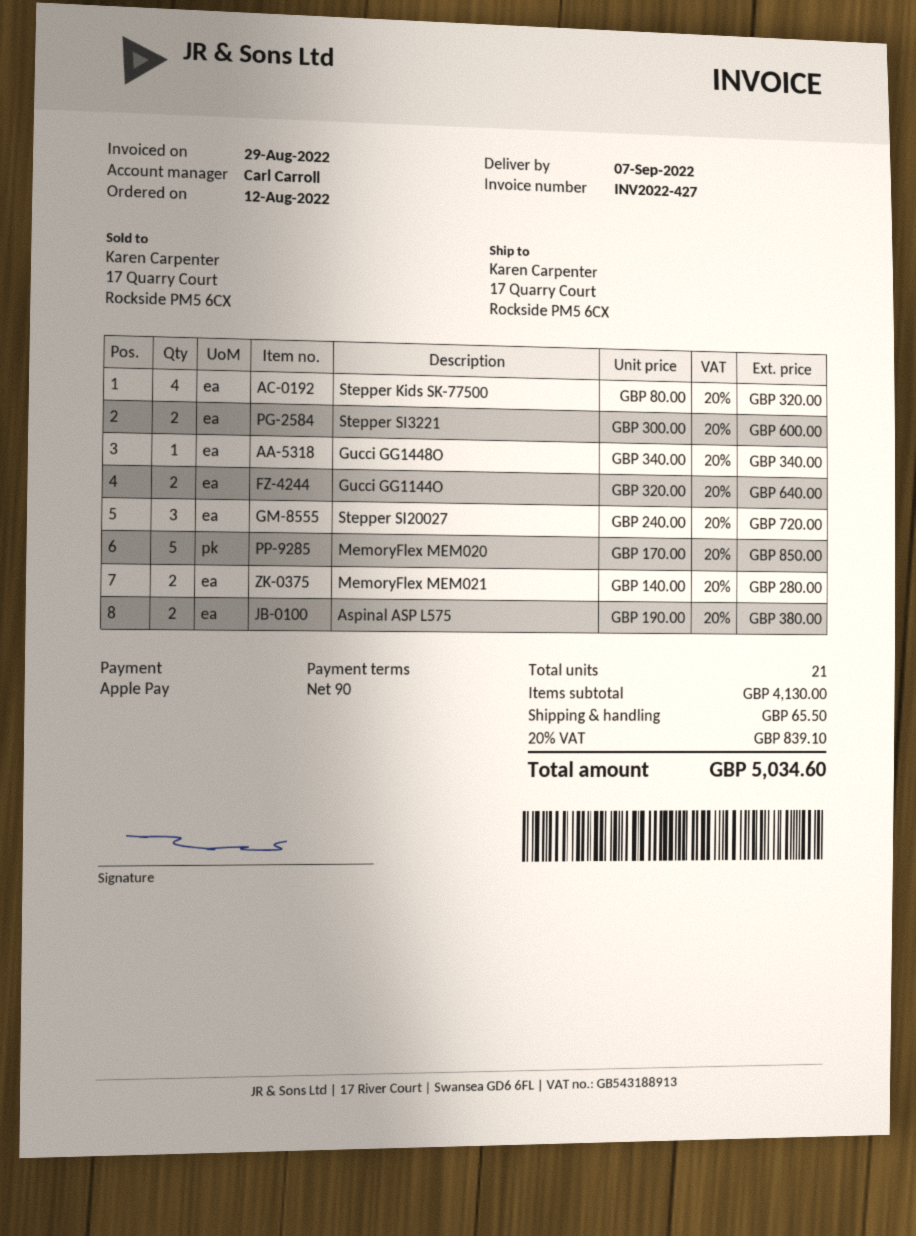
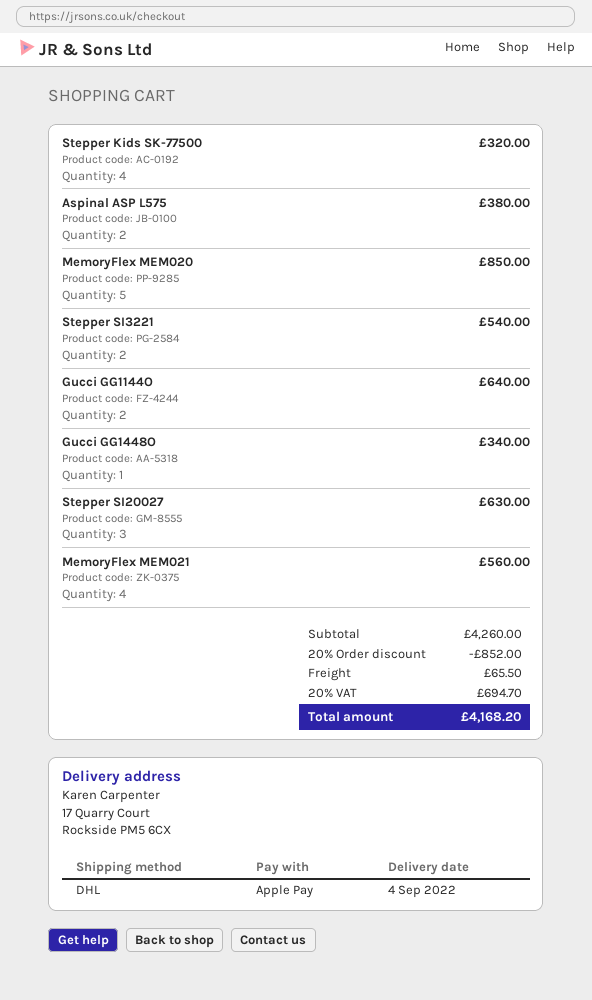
delivery date: 2022-09-07 -> 2022-09-04
Stepper SI3221: 2 for 600.00 -> 2 for 540.00
Stepper SI20027: 3 for 720.00 -> 3 for 630.00
MemoryFlex MEM021: 2 for 280.00 -> 4 for 560.00
subtotal: 4130.00 -> 4260.00
discount: none -> 20% = 852.00
tax: 20% = 839.10 -> 20% = 694.70
total: 5034.60 -> 4168.20

